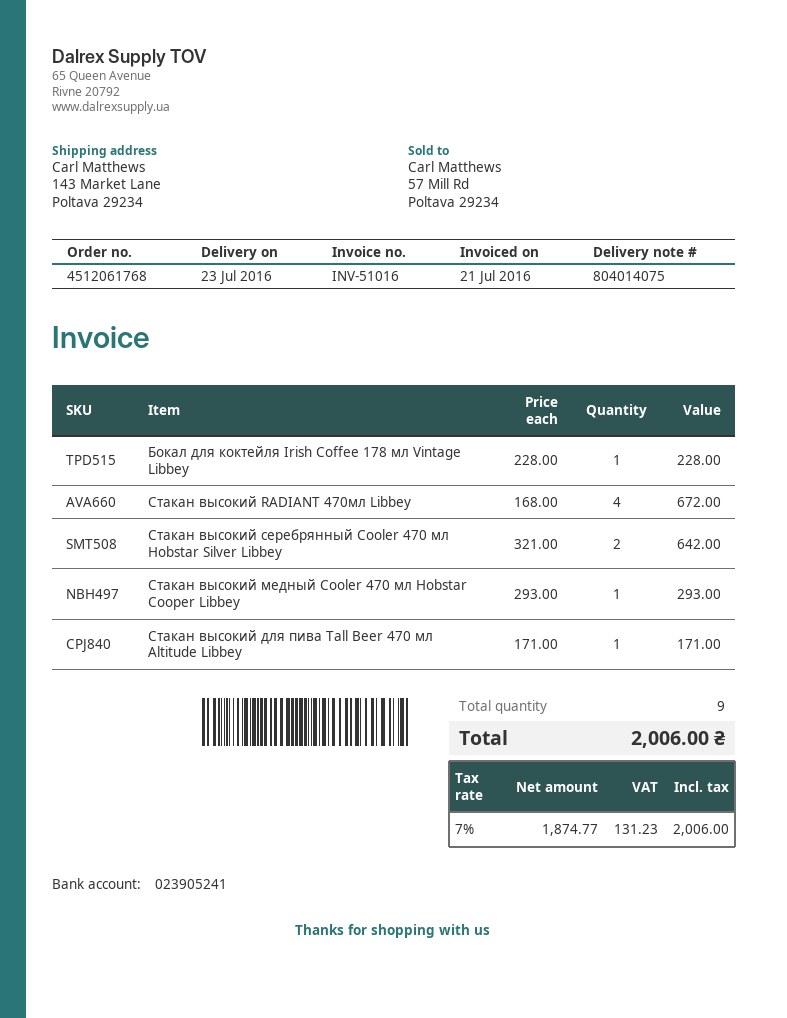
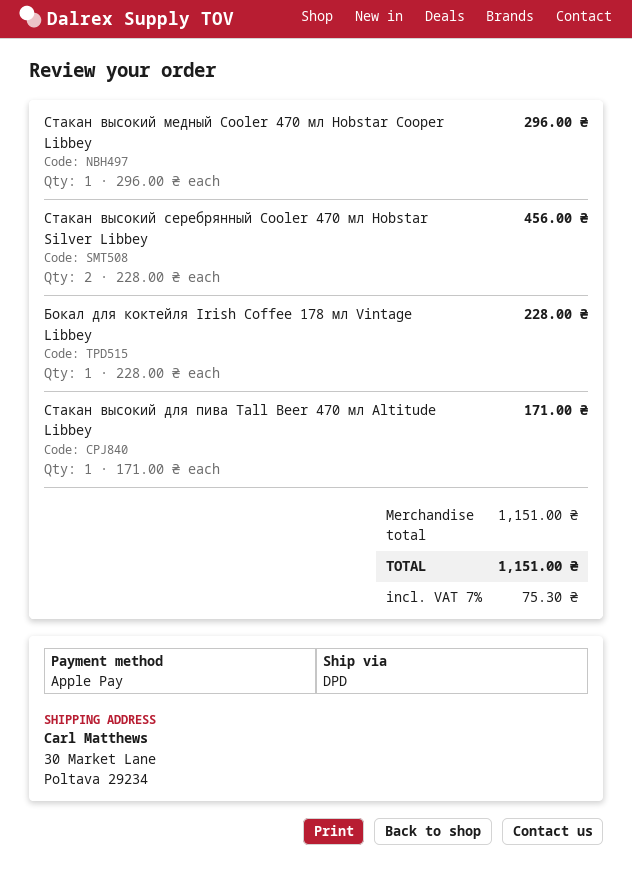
ship to: 143 Market Lane, Poltava 29234 -> 30 Market Lane, Poltava 29234
Стакан высокий RADIANT 470мл Libbey: 4 x 168.00 = 672.00 -> none
Стакан высокий серебрянный Cooler 470 мл Hobstar Silver Libbey: 2 x 321.00 = 642.00 -> 2 x 228.00 = 456.00
Стакан высокий медный Cooler 470 мл Hobstar Cooper Libbey: 1 x 293.00 = 293.00 -> 1 x 296.00 = 296.00
tax: 7% = 131.23 -> 7% = 75.30
total: 2006.00 -> 1151.00

